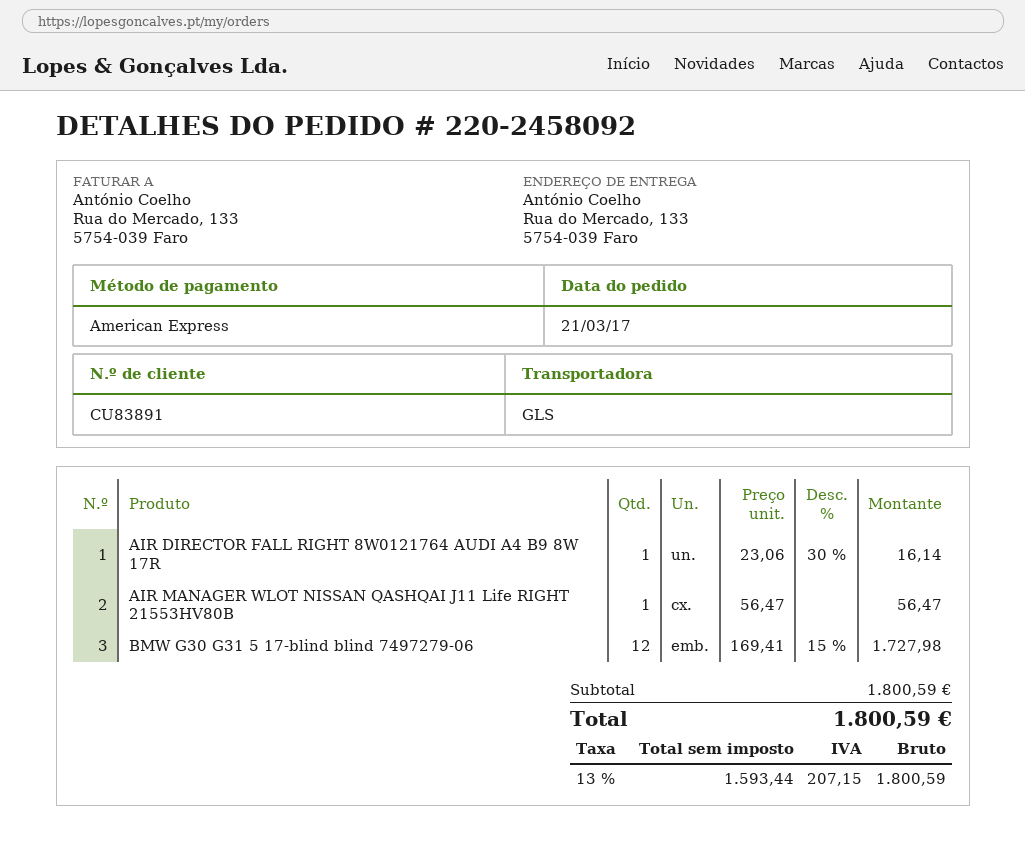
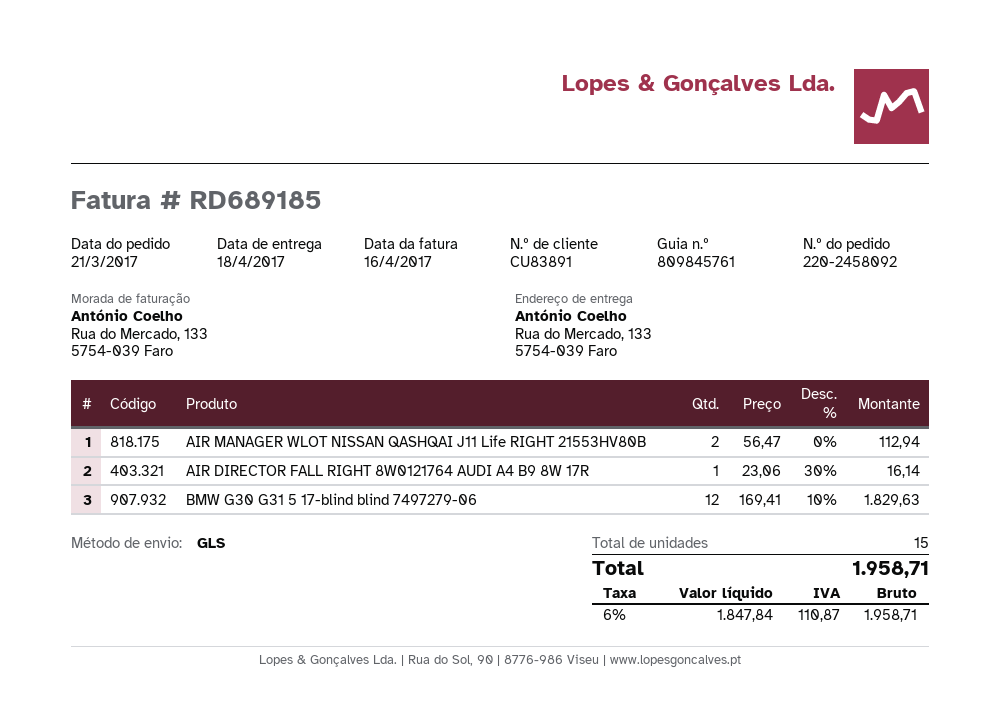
AIR MANAGER WLOT NISSAN QASHQAI J11 Life RIGHT 21553HV80B: 1 x 56.47 = 56.47 -> 2 x 56.47 = 112.94
BMW G30 G31 5 17-blind blind 7497279-06: 12 x 169.41 - 15% = 1727.98 -> 12 x 169.41 - 10% = 1829.63
net: 1593.44 -> 1847.84
tax: 13% = 207.15 -> 6% = 110.87
total: 1800.59 -> 1958.71

